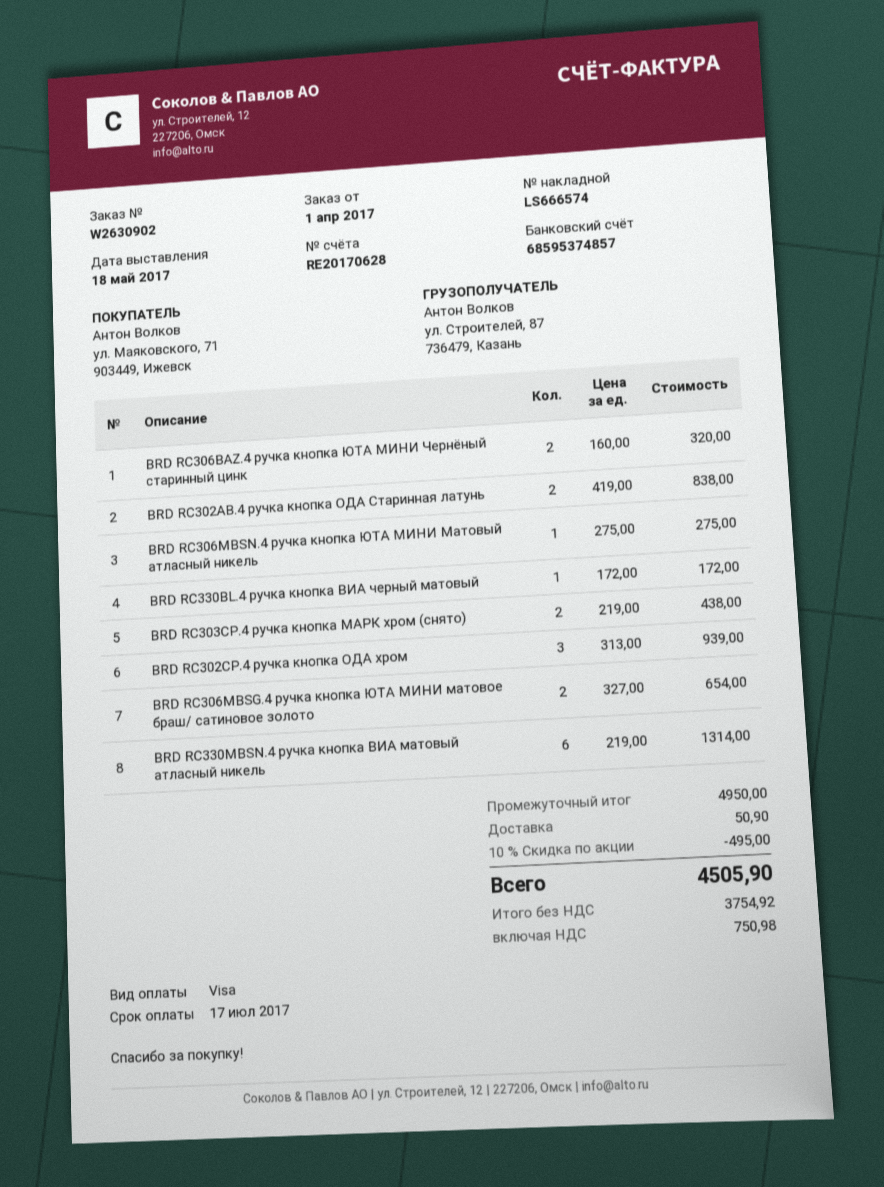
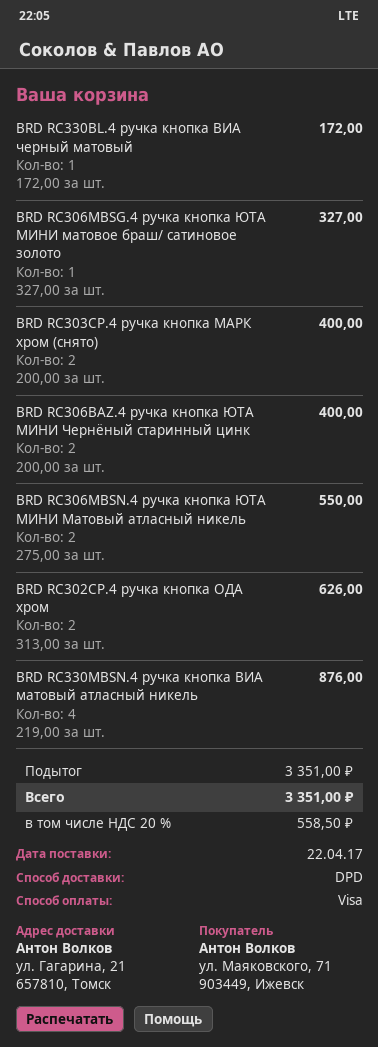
ship to: ул. Строителей, 87, 736479, Казань -> ул. Гагарина, 21, 657810, Томск
BRD RC306BAZ.4 ручка кнопка ЮТА МИНИ Чернёный старинный цинк: 2 x 160.00 = 320.00 -> 2 x 200.00 = 400.00
BRD RC302AB.4 ручка кнопка ОДА Старинная латунь: 2 x 419.00 = 838.00 -> none
BRD RC306MBSN.4 ручка кнопка ЮТА МИНИ Матовый атласный никель: 1 x 275.00 = 275.00 -> 2 x 275.00 = 550.00
BRD RC303CP.4 ручка кнопка МАРК хром (снято): 2 x 219.00 = 438.00 -> 2 x 200.00 = 400.00
BRD RC302CP.4 ручка кнопка ОДА хром: 3 x 313.00 = 939.00 -> 2 x 313.00 = 626.00
BRD RC306MBSG.4 ручка кнопка ЮТА МИНИ матовое браш/ сатиновое золото: 2 x 327.00 = 654.00 -> 1 x 327.00 = 327.00
BRD RC330MBSN.4 ручка кнопка ВИА матовый атласный никель: 6 x 219.00 = 1314.00 -> 4 x 219.00 = 876.00
subtotal: 4950.00 -> 3351.00
discount: 10% = 495.00 -> none
shipping: 50.90 -> none
tax: 750.98 -> 558.50
total: 4505.90 -> 3351.00

